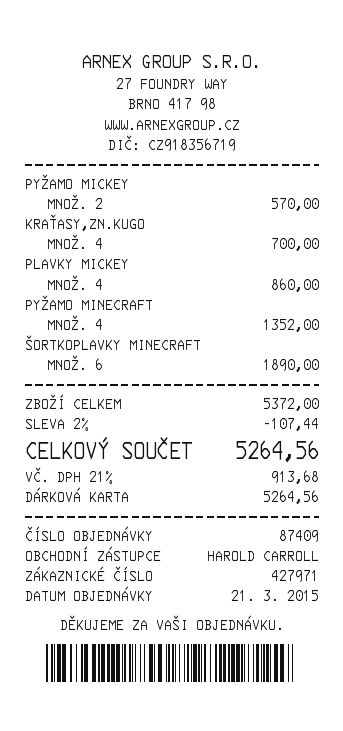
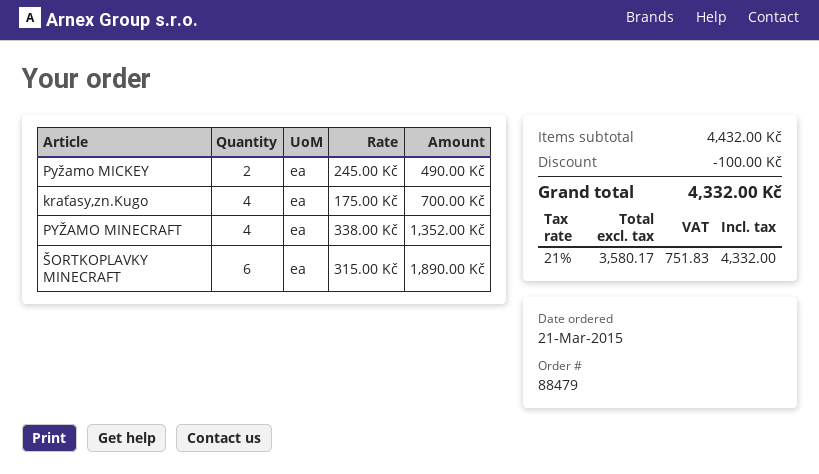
order number: 87409 -> 88479
PYŽAMO MICKEY: 2 for 570.00 -> 2 for 490.00
PLAVKY MICKEY: 4 for 860.00 -> none
subtotal: 5372.00 -> 4432.00
discount: 107.44 -> 100.00
tax: 21% = 913.68 -> 21% = 751.83
total: 5264.56 -> 4332.00

